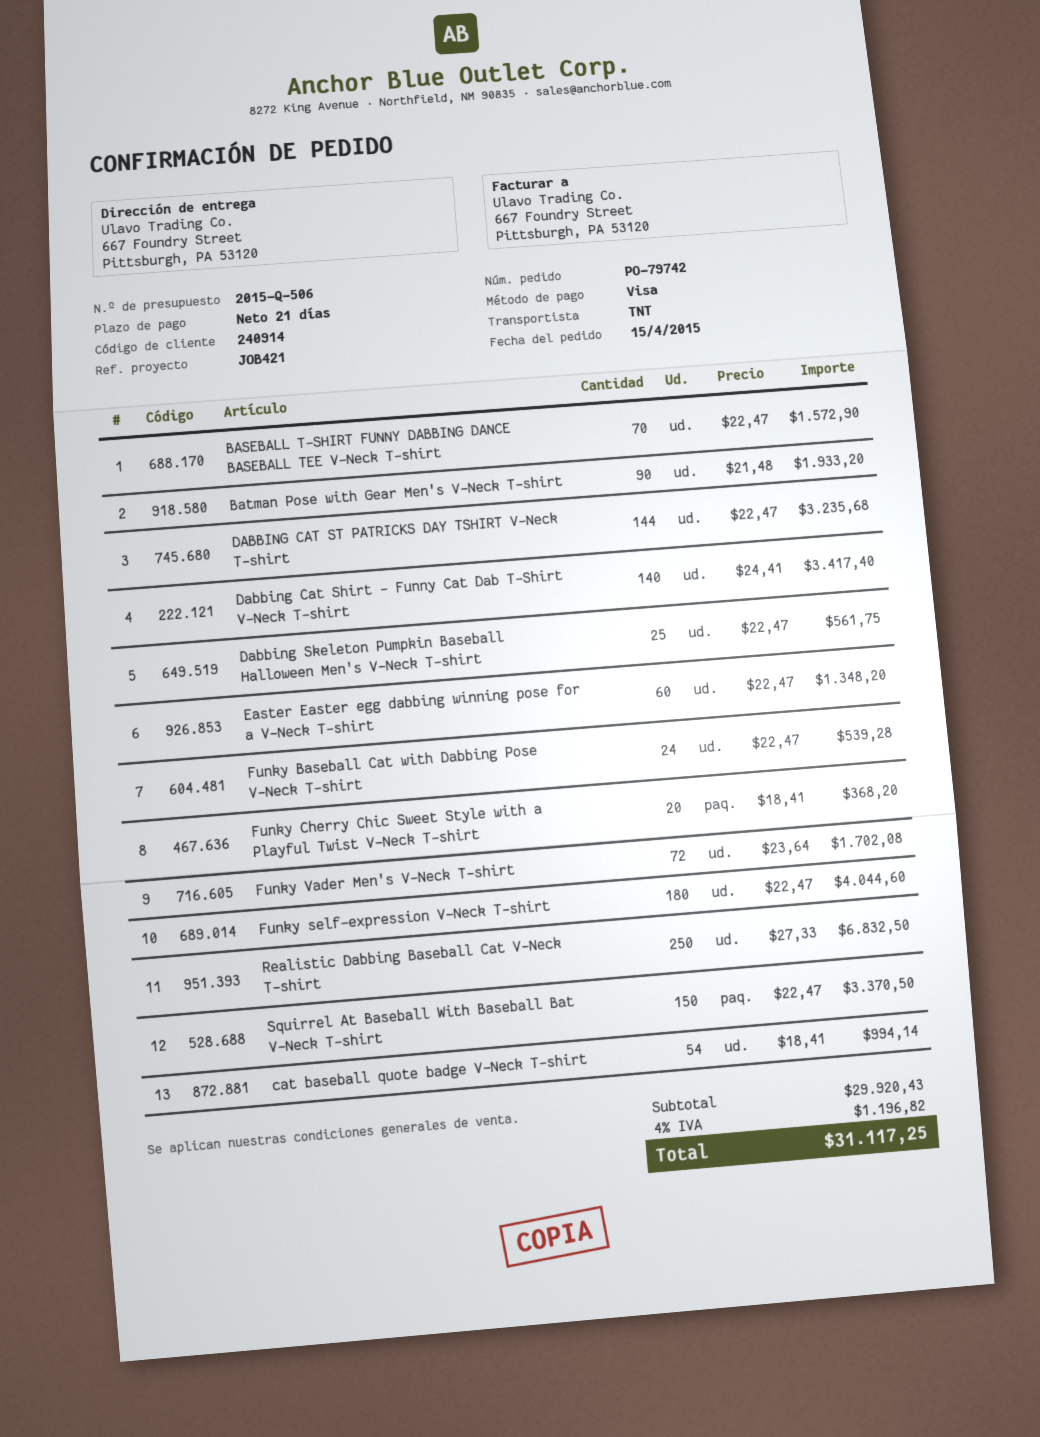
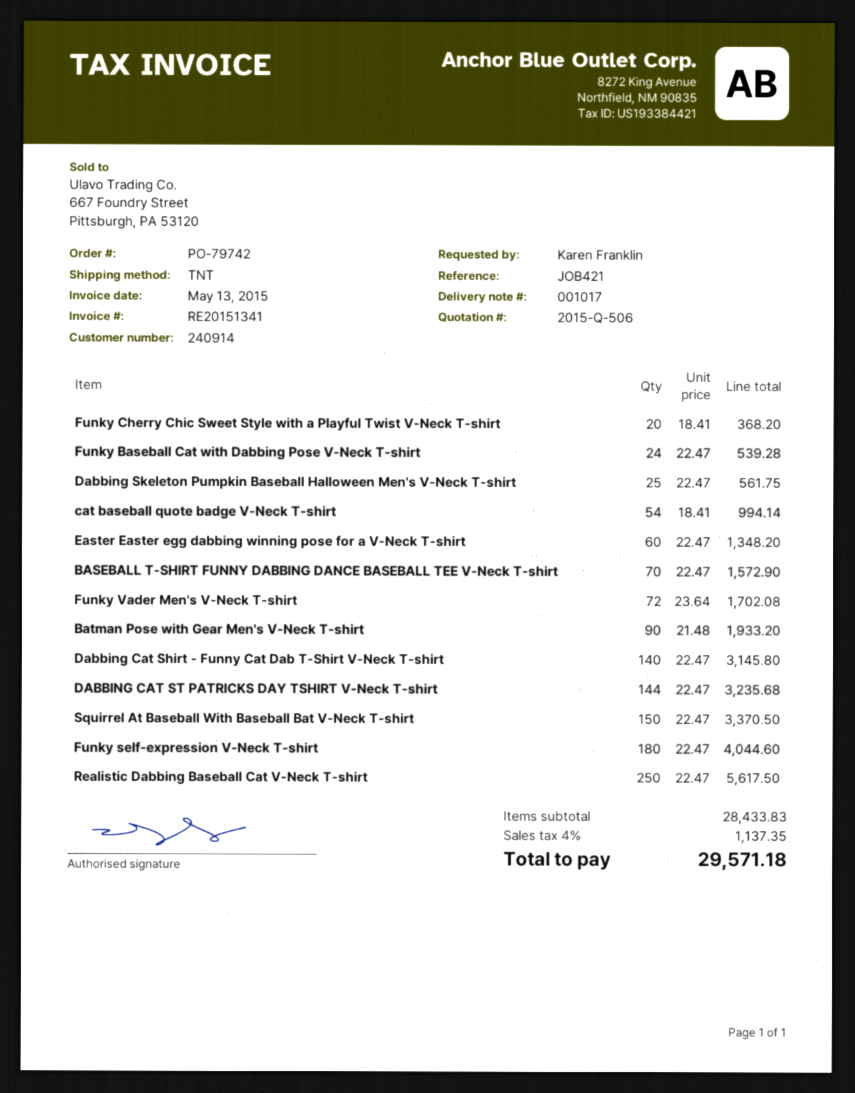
Dabbing Cat Shirt - Funny Cat Dab T-Shirt V-Neck T-shirt: 140 x 24.41 = 3417.40 -> 140 x 22.47 = 3145.80
Realistic Dabbing Baseball Cat V-Neck T-shirt: 250 x 27.33 = 6832.50 -> 250 x 22.47 = 5617.50
subtotal: 29920.43 -> 28433.83
tax: 4% = 1196.82 -> 4% = 1137.35
total: 31117.25 -> 29571.18

